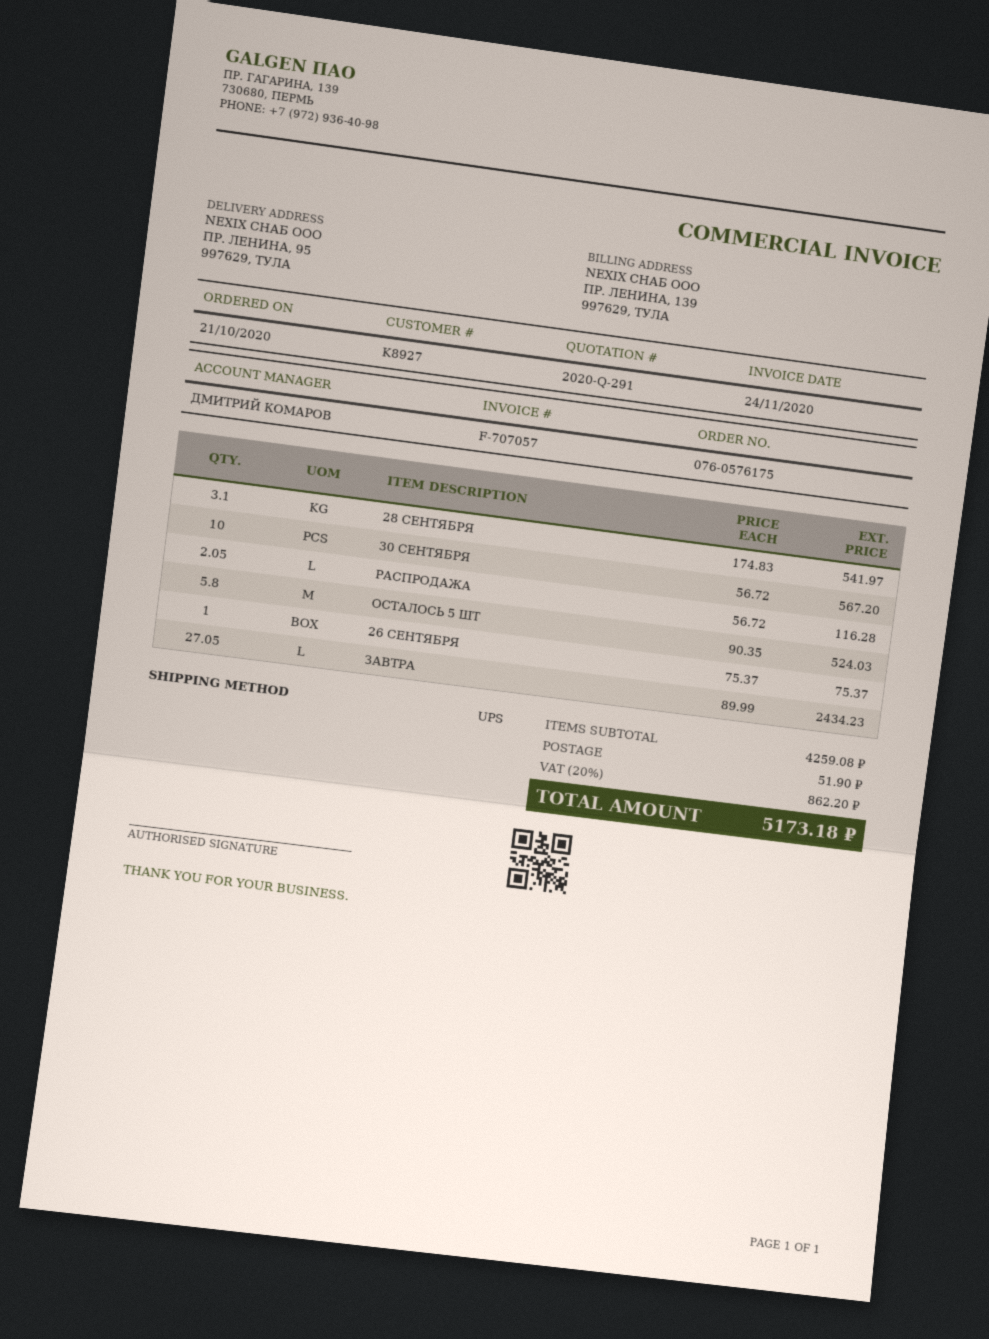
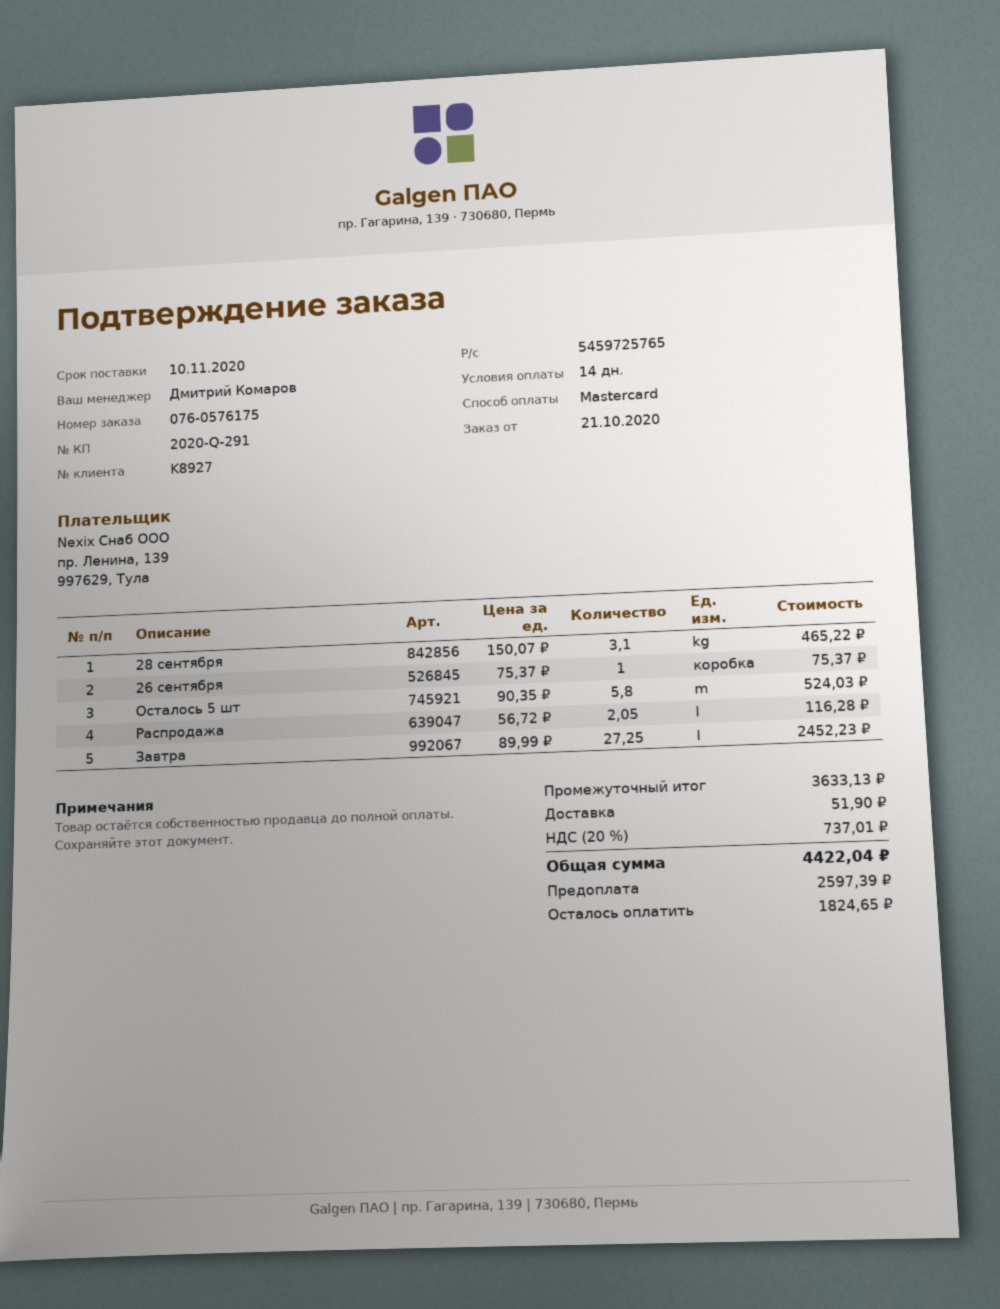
28 СЕНТЯБРЯ: 3.1 x 174.83 = 541.97 -> 3.1 x 150.07 = 465.22
30 СЕНТЯБРЯ: 10 x 56.72 = 567.20 -> none
ЗАВТРА: 27.05 x 89.99 = 2434.23 -> 27.25 x 89.99 = 2452.23
subtotal: 4259.08 -> 3633.13
tax: 20% = 862.20 -> 20% = 737.01
total: 5173.18 -> 4422.04

